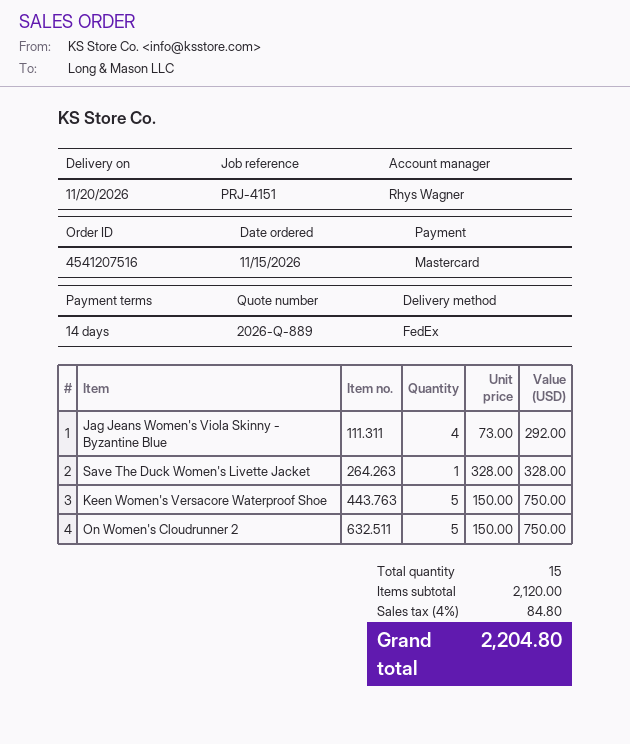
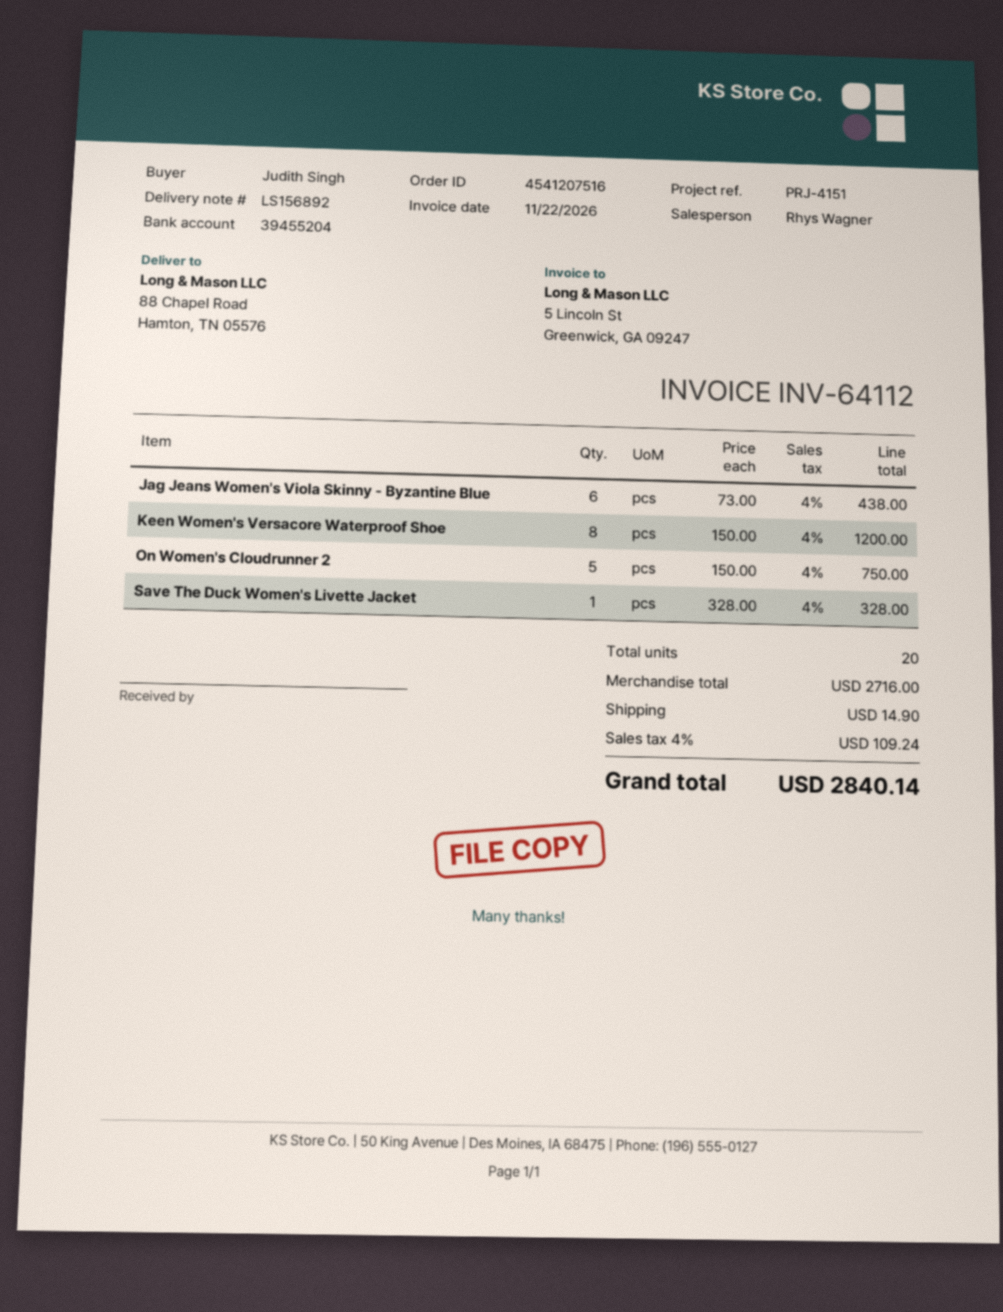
Jag Jeans Women's Viola Skinny - Byzantine Blue: 4 x 73.00 = 292.00 -> 6 x 73.00 = 438.00
Keen Women's Versacore Waterproof Shoe: 5 x 150.00 = 750.00 -> 8 x 150.00 = 1200.00
total quantity: 15 -> 20
subtotal: 2120.00 -> 2716.00
shipping: none -> 14.90
tax: 4% = 84.80 -> 4% = 109.24
total: 2204.80 -> 2840.14

